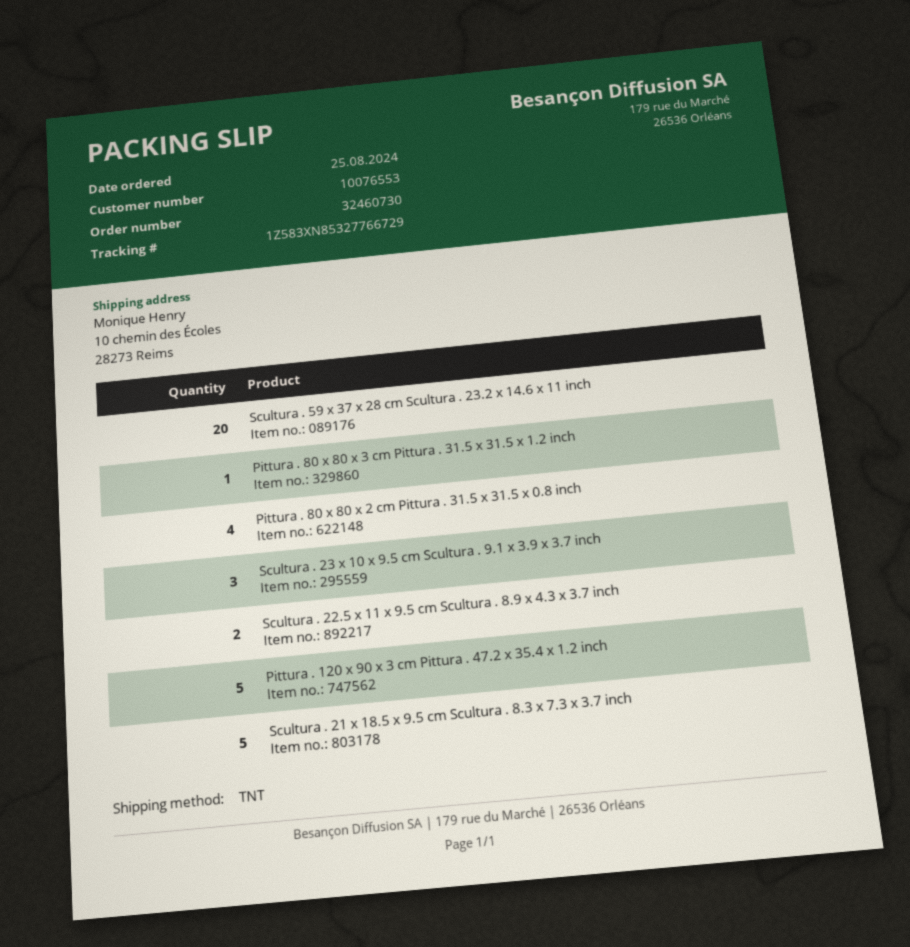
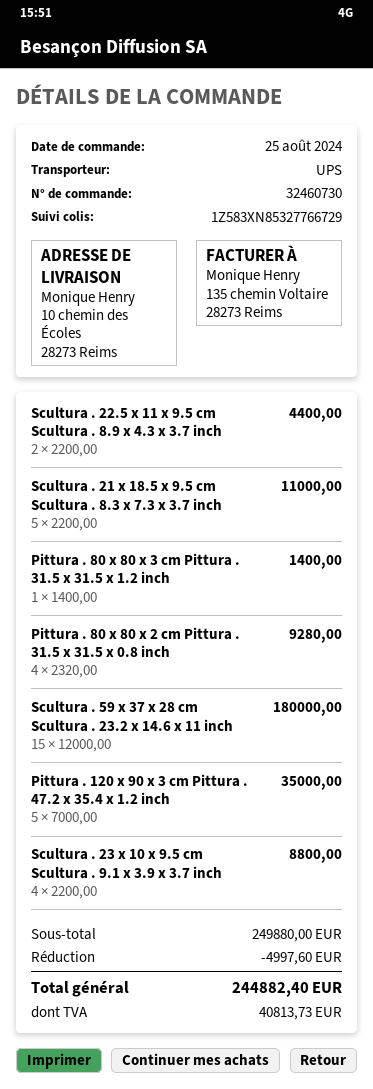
shipping method: TNT -> UPS
Scultura . 59 x 37 x 28 cm Scultura . 23.2 x 14.6 x 11 inch: 20 -> 15
Scultura . 23 x 10 x 9.5 cm Scultura . 9.1 x 3.9 x 3.7 inch: 3 -> 4

